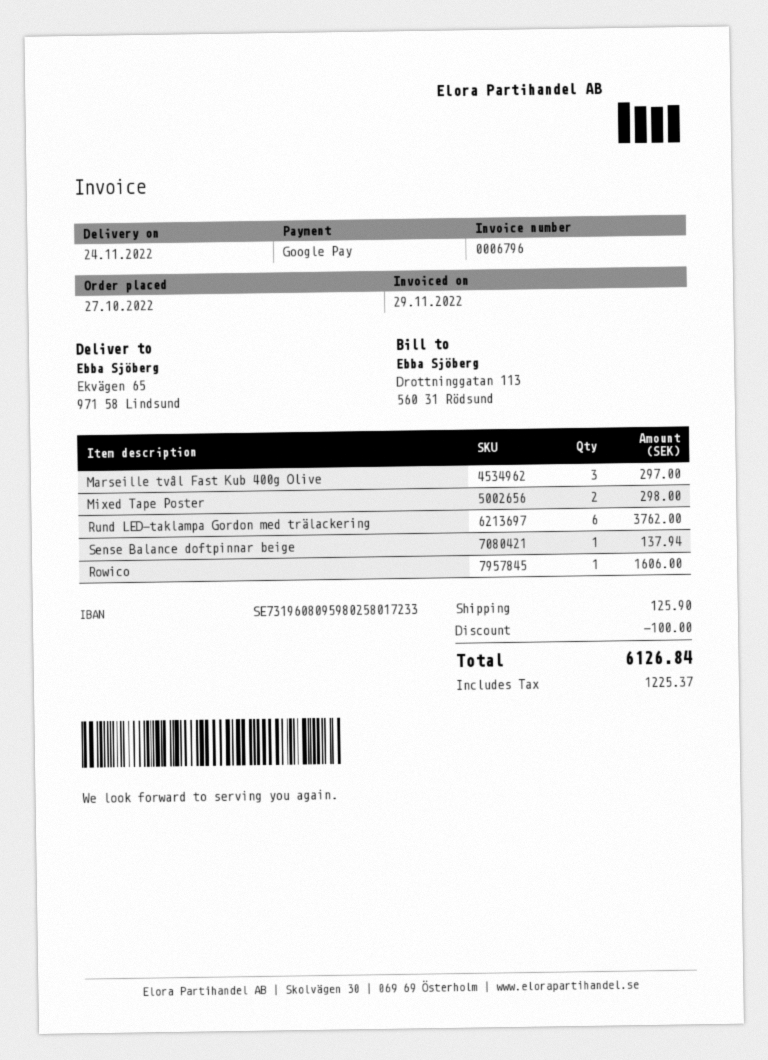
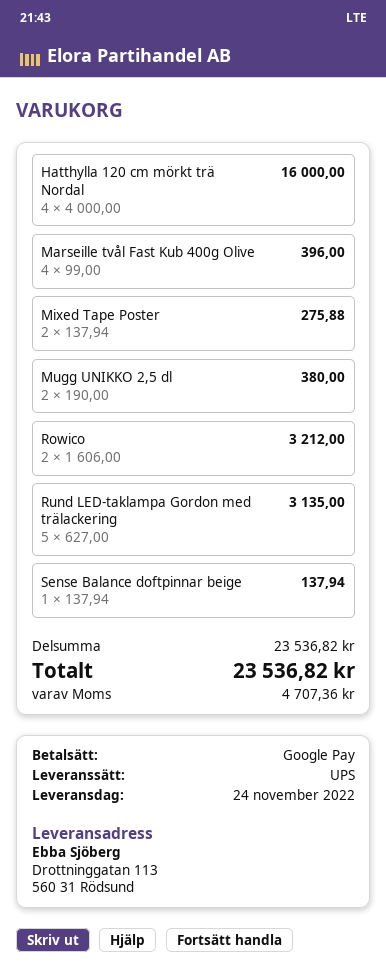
ship to: Ekvägen 65, 971 58 Lindsund -> Drottninggatan 113, 560 31 Rödsund
Marseille tvål Fast Kub 400g Olive: 3 for 297.00 -> 4 for 396.00
Mixed Tape Poster: 2 for 298.00 -> 2 for 275.88
Rund LED-taklampa Gordon med trälackering: 6 for 3762.00 -> 5 for 3135.00
Rowico: 1 for 1606.00 -> 2 for 3212.00
Hatthylla 120 cm mörkt trä Nordal: none -> 4 for 16000.00
Mugg UNIKKO 2,5 dl: none -> 2 for 380.00
discount: 100.00 -> none
shipping: 125.90 -> none
tax: 1225.37 -> 4707.36
total: 6126.84 -> 23536.82

